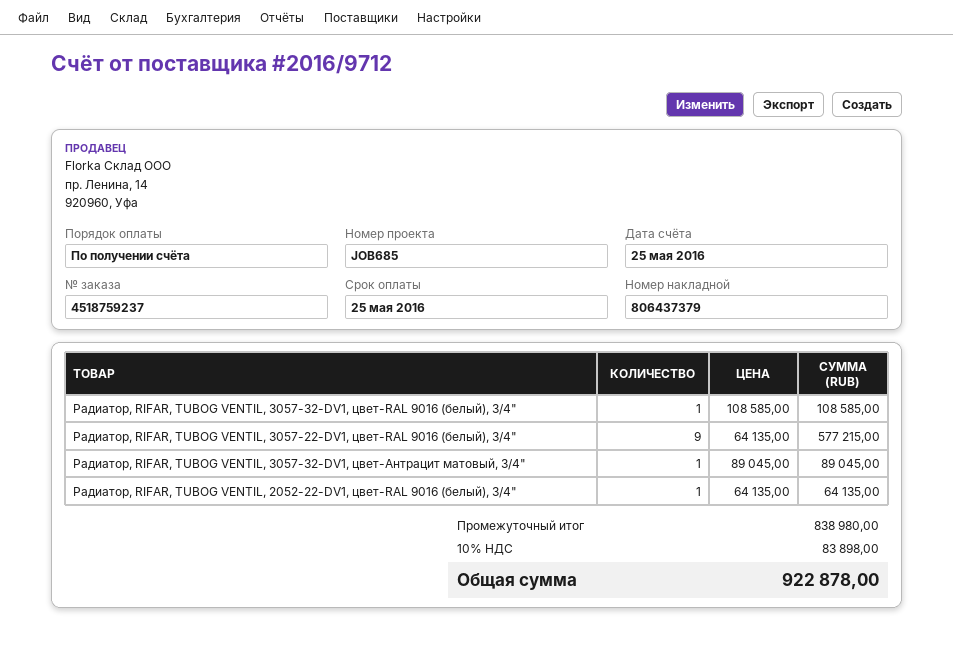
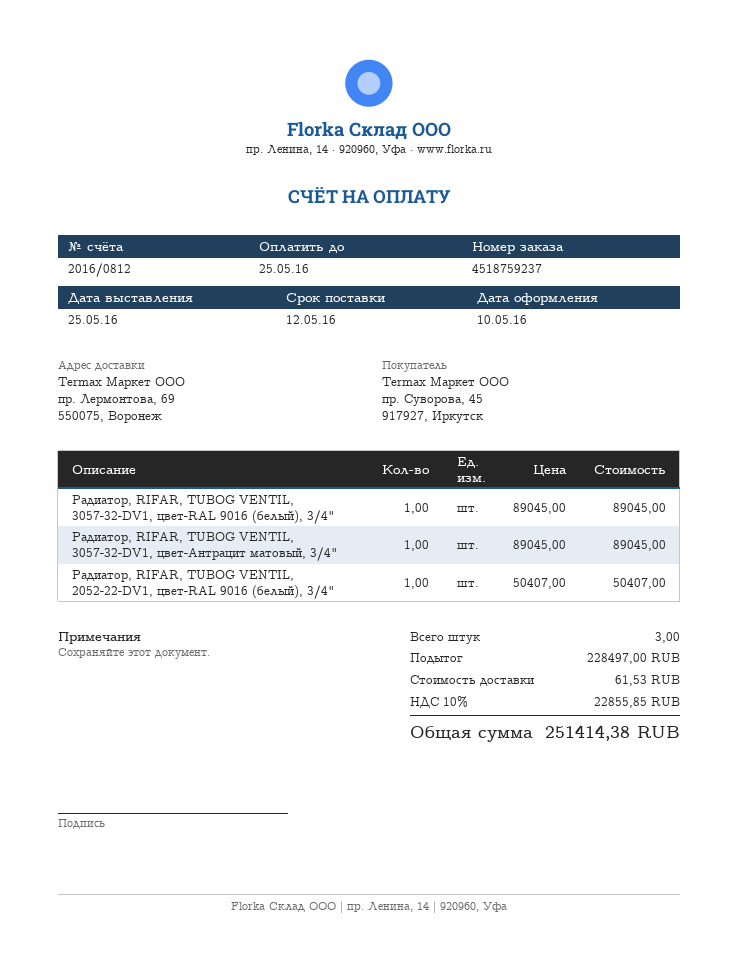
invoice number: 2016/9712 -> 2016/0812
Радиатор, RIFAR, TUBOG VENTIL, 3057-32-DV1, цвет-RAL 9016 (белый), 3/4": 1 x 108585.00 = 108585.00 -> 1 x 89045.00 = 89045.00
Радиатор, RIFAR, TUBOG VENTIL, 3057-22-DV1, цвет-RAL 9016 (белый), 3/4": 9 x 64135.00 = 577215.00 -> none
Радиатор, RIFAR, TUBOG VENTIL, 2052-22-DV1, цвет-RAL 9016 (белый), 3/4": 1 x 64135.00 = 64135.00 -> 1 x 50407.00 = 50407.00
subtotal: 838980.00 -> 228497.00
shipping: none -> 61.53
tax: 10% = 83898.00 -> 10% = 22855.85
total: 922878.00 -> 251414.38

